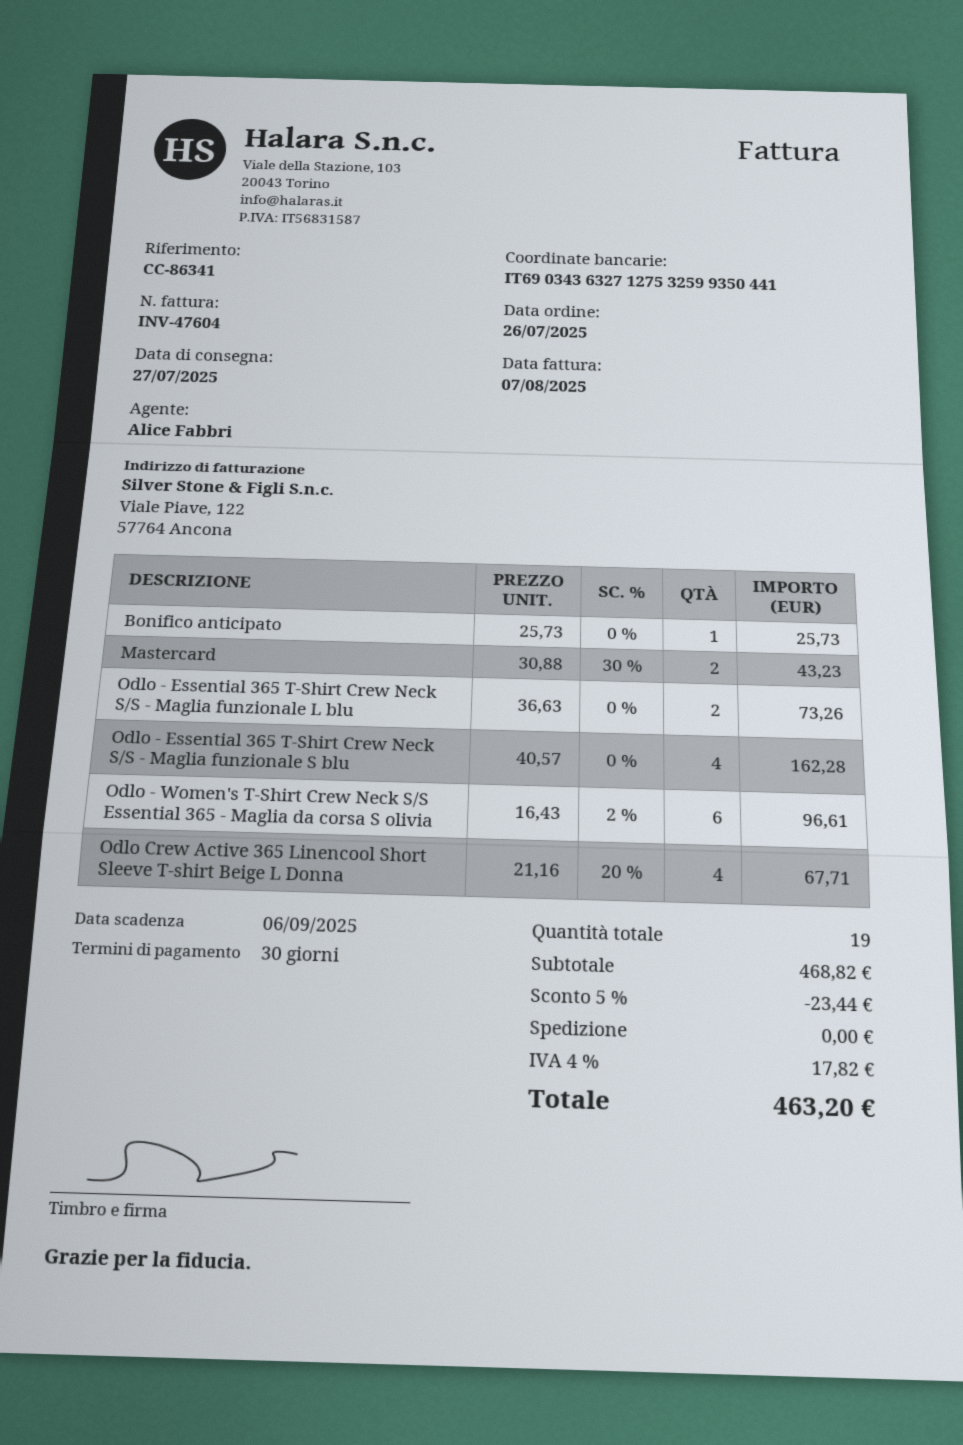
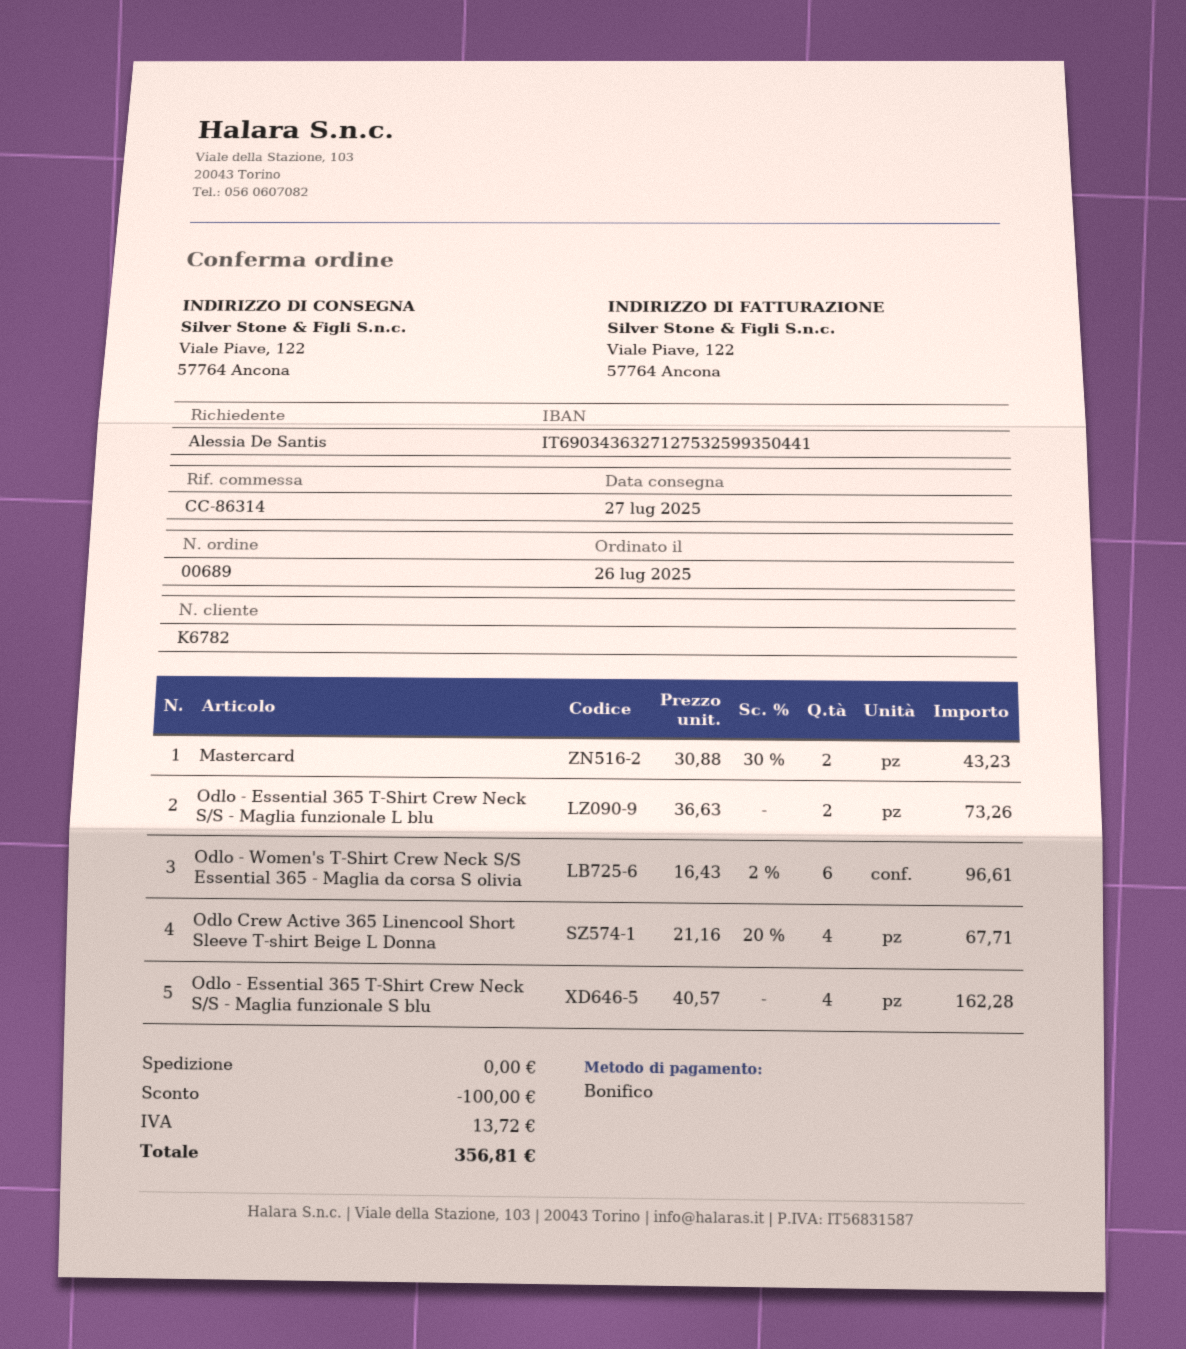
reference: CC-86341 -> CC-86314
Bonifico anticipato: 1 x 25.73 = 25.73 -> none
discount: 23.44 -> 100.00
tax: 17.82 -> 13.72
total: 463.20 -> 356.81

